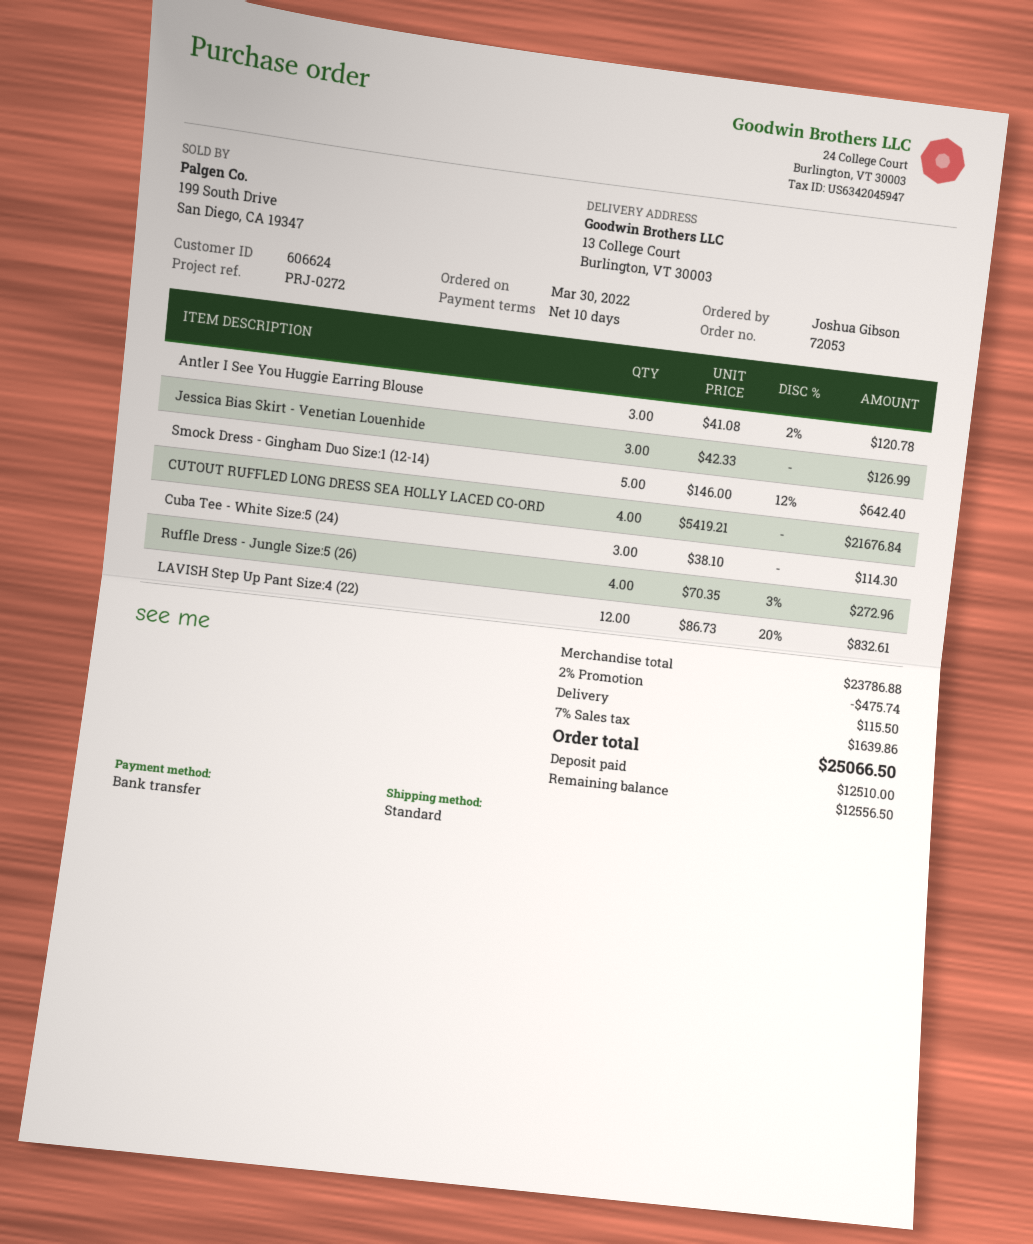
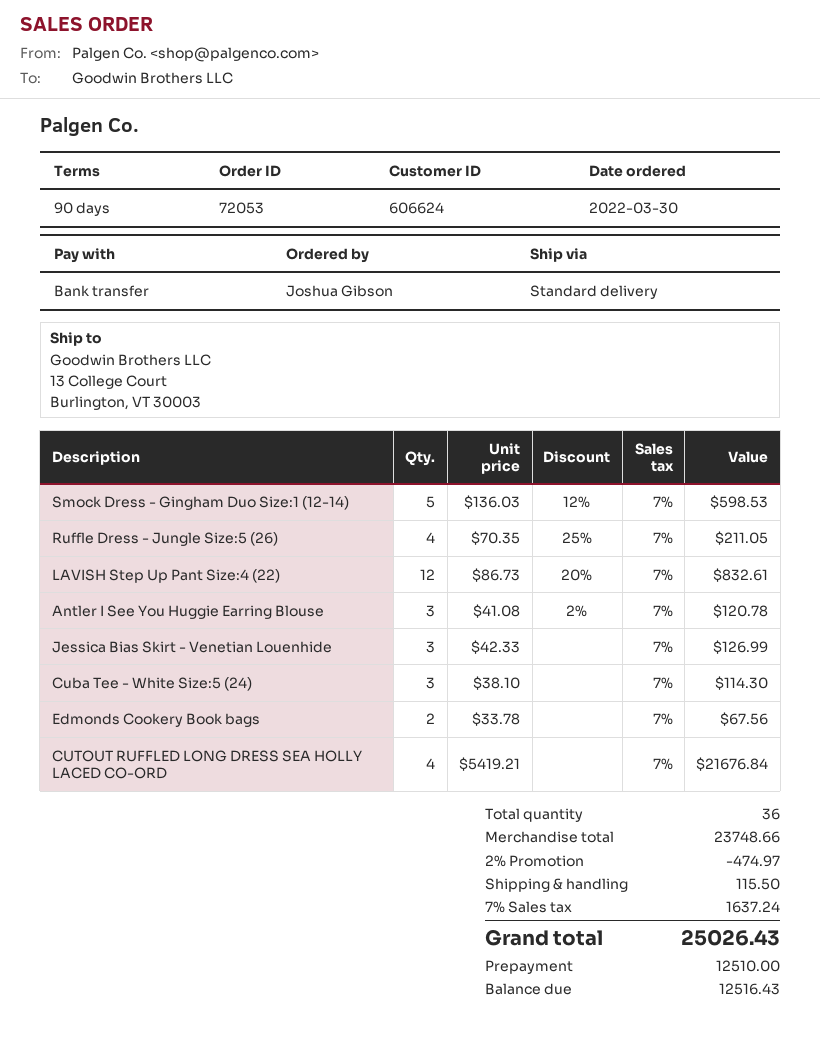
payment terms: 10 days -> 90 days
Smock Dress - Gingham Duo Size:1 (12-14): 5 x 146.00 - 12% = 642.40 -> 5 x 136.03 - 12% = 598.53
Ruffle Dress - Jungle Size:5 (26): 4 x 70.35 - 3% = 272.96 -> 4 x 70.35 - 25% = 211.05
Edmonds Cookery Book bags: none -> 2 x 33.78 = 67.56
subtotal: 23786.88 -> 23748.66
discount: 2% = 475.74 -> 2% = 474.97
tax: 7% = 1639.86 -> 7% = 1637.24
total: 25066.50 -> 25026.43
balance: 12556.50 -> 12516.43

